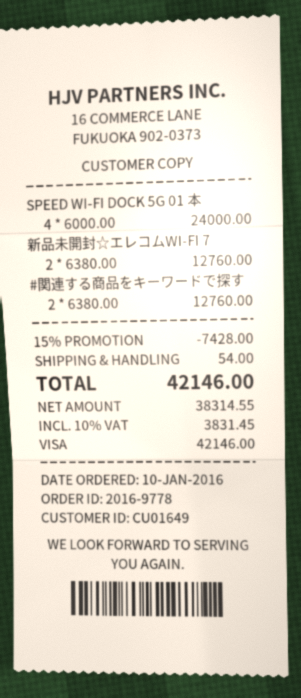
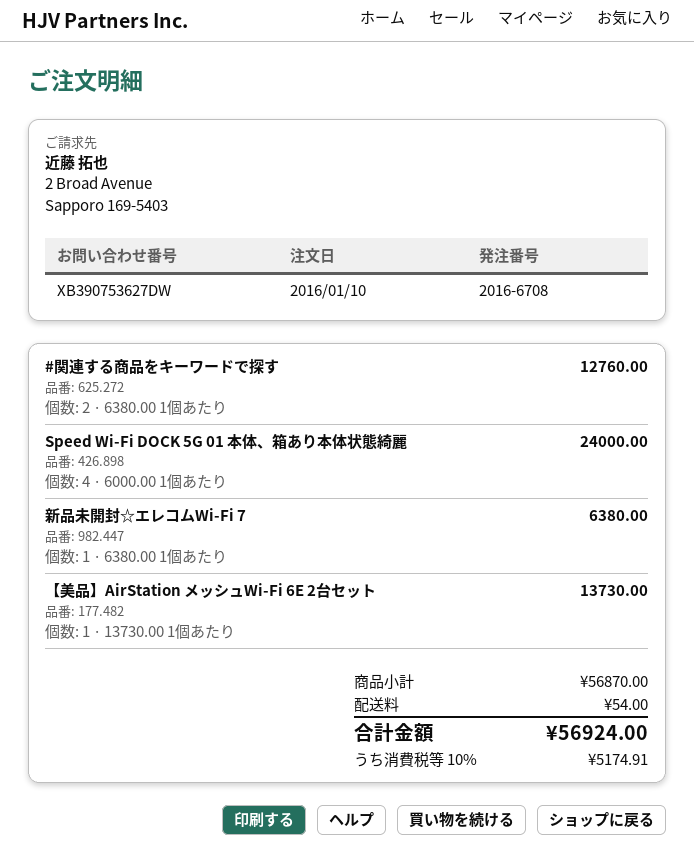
order number: 2016-9778 -> 2016-6708
新品未開封☆エレコムWI-FI 7: 2 x 6380.00 = 12760.00 -> 1 x 6380.00 = 6380.00
【美品】AirStation メッシュWi-Fi 6E 2台セット: none -> 1 x 13730.00 = 13730.00
discount: 15% = 7428.00 -> none
tax: 10% = 3831.45 -> 10% = 5174.91
total: 42146.00 -> 56924.00

